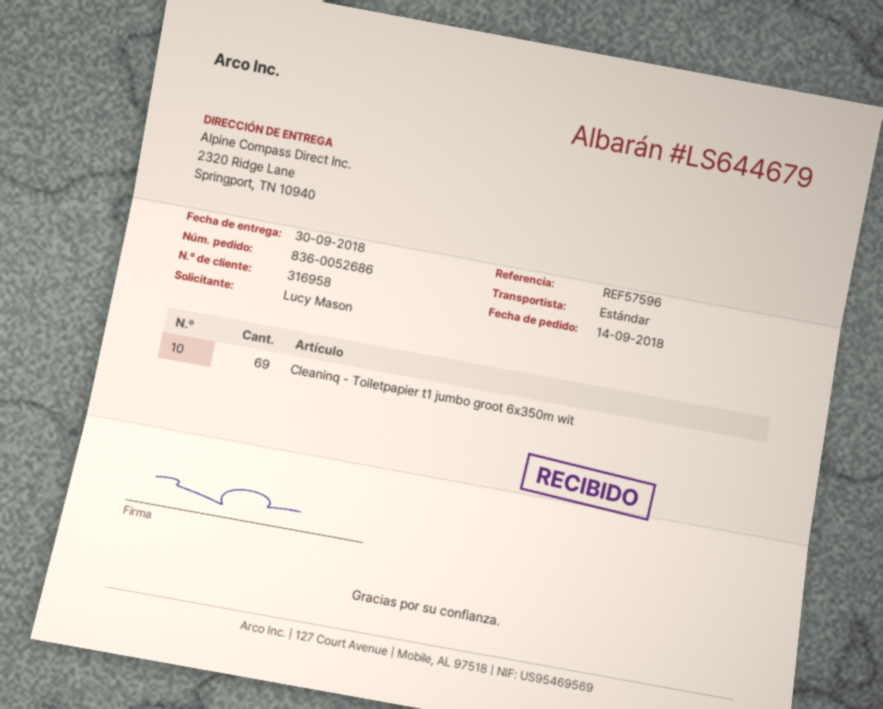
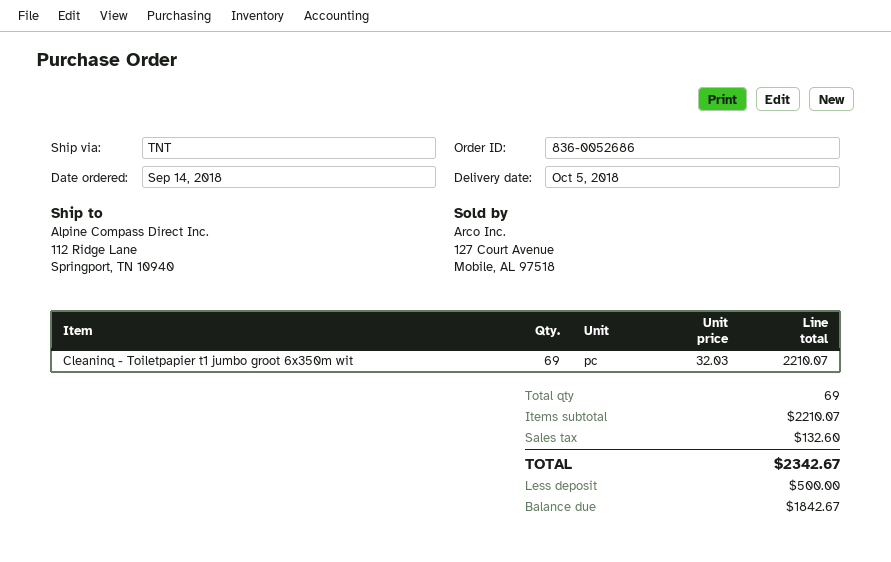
delivery date: 2018-09-30 -> 2018-10-05
shipping method: standard -> TNT
ship to: 2320 Ridge Lane, Springport, TN 10940 -> 112 Ridge Lane, Springport, TN 10940

